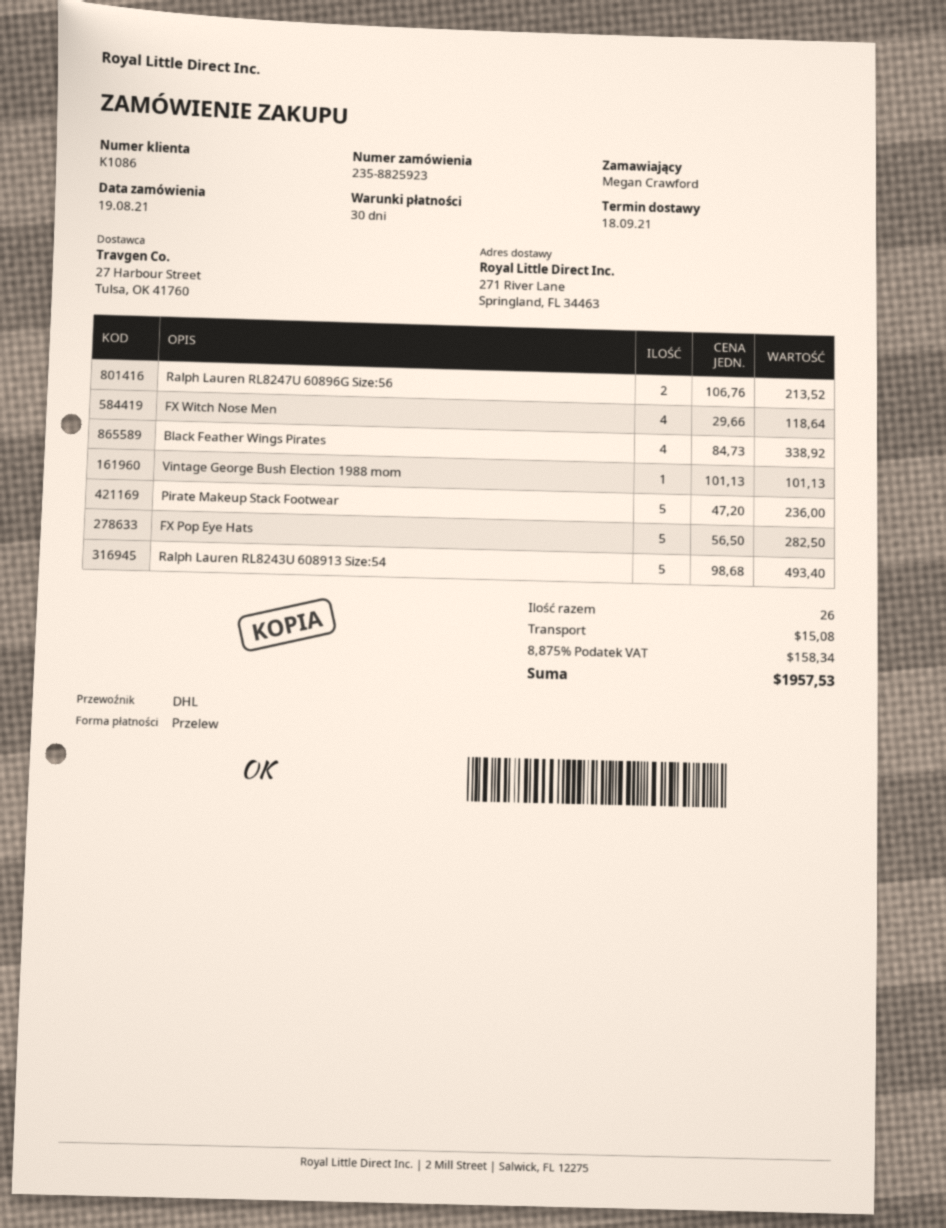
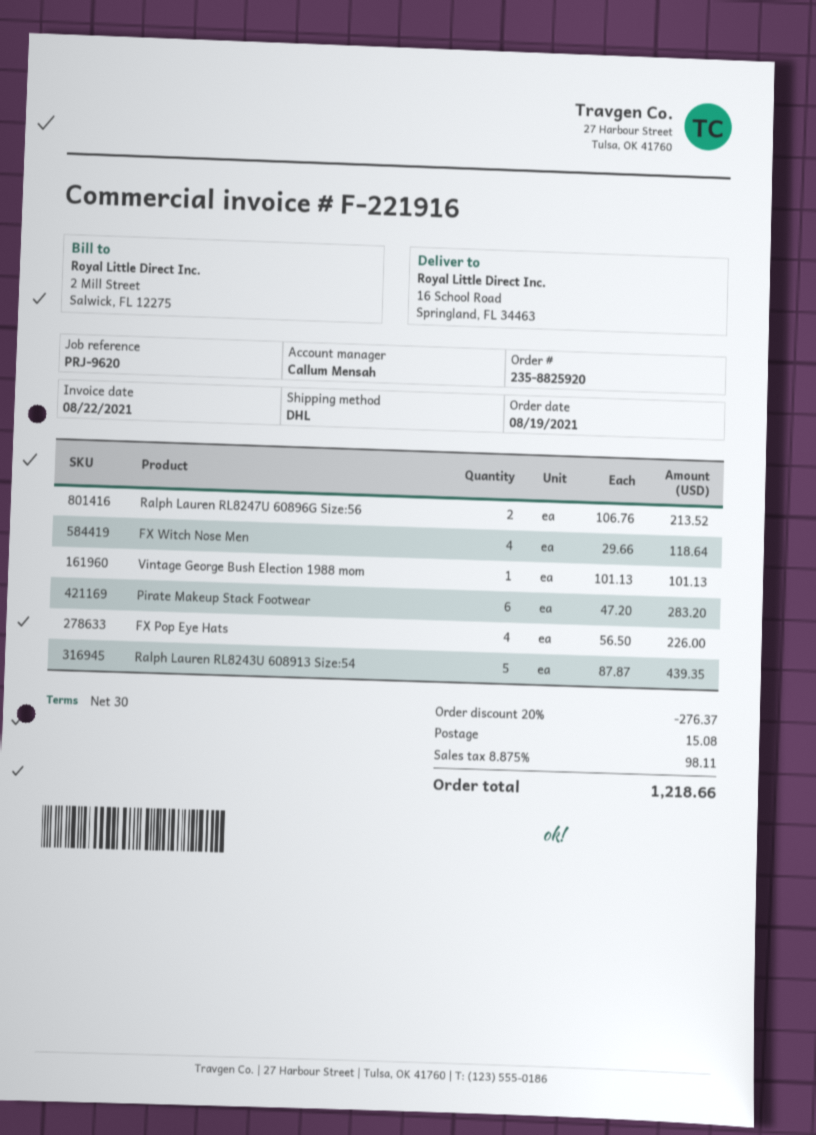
order number: 235-8825923 -> 235-8825920
ship to: 271 River Lane, Springland, FL 34463 -> 16 School Road, Springland, FL 34463
Black Feather Wings Pirates: 4 x 84.73 = 338.92 -> none
Pirate Makeup Stack Footwear: 5 x 47.20 = 236.00 -> 6 x 47.20 = 283.20
FX Pop Eye Hats: 5 x 56.50 = 282.50 -> 4 x 56.50 = 226.00
Ralph Lauren RL8243U 608913 Size:54: 5 x 98.68 = 493.40 -> 5 x 87.87 = 439.35
discount: none -> 20% = 276.37
tax: 8.875% = 158.34 -> 8.875% = 98.11
total: 1957.53 -> 1218.66

